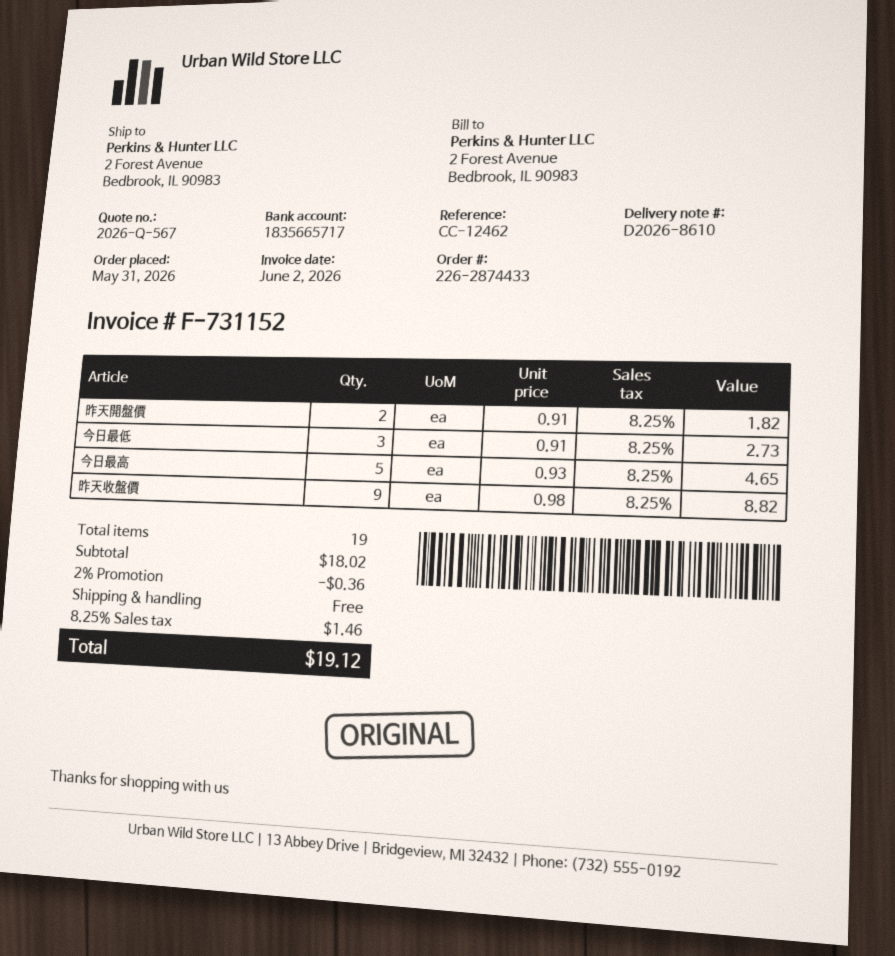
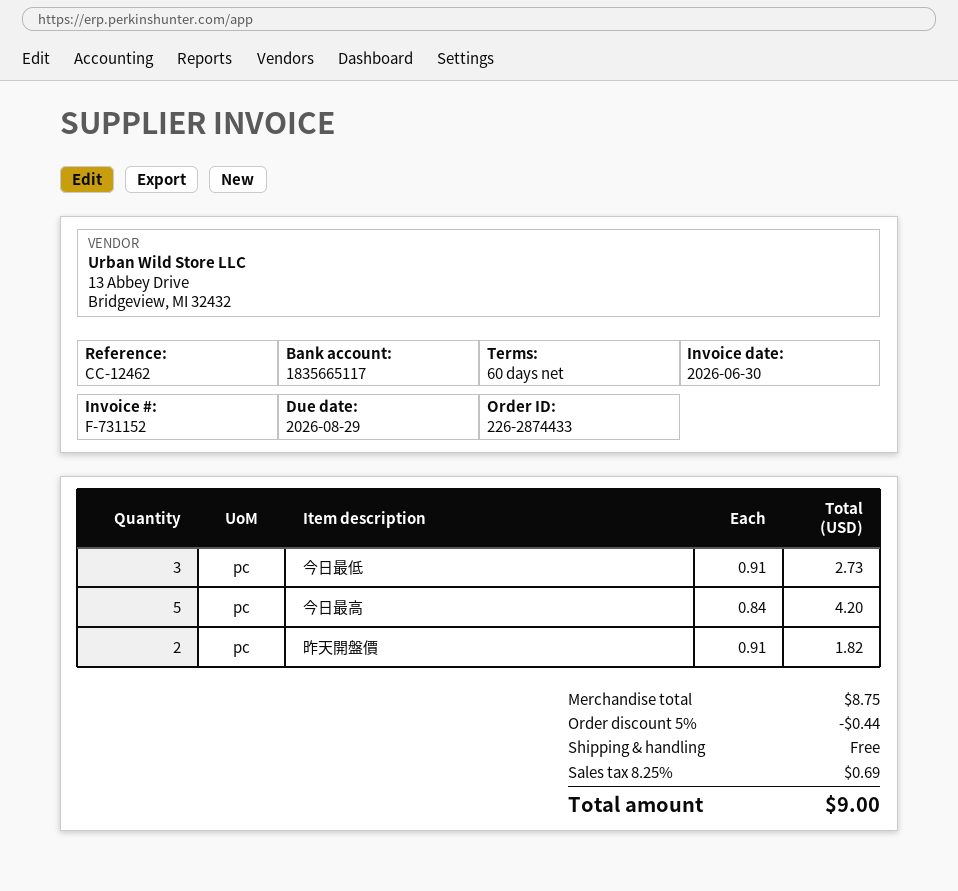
invoice date: 2026-06-02 -> 2026-06-30
bank account: 1835665717 -> 1835665117
今日最高: 5 x 0.93 = 4.65 -> 5 x 0.84 = 4.20
昨天收盤價: 9 x 0.98 = 8.82 -> none
subtotal: 18.02 -> 8.75
discount: 2% = 0.36 -> 5% = 0.44
tax: 8.25% = 1.46 -> 8.25% = 0.69
total: 19.12 -> 9.00

